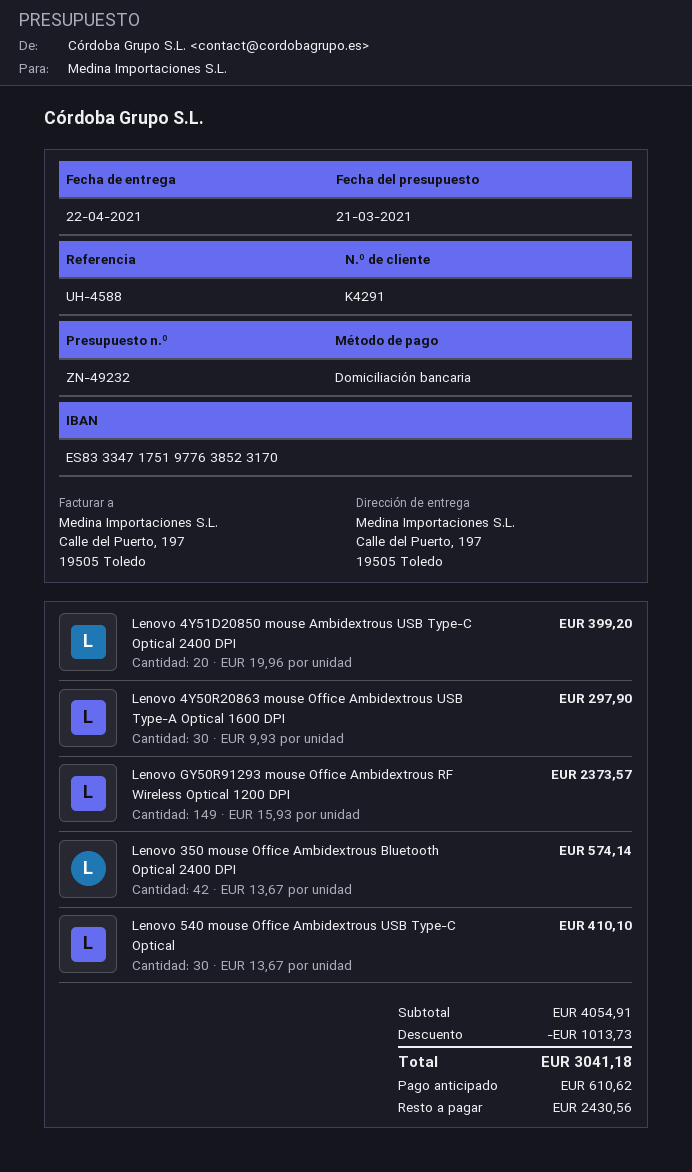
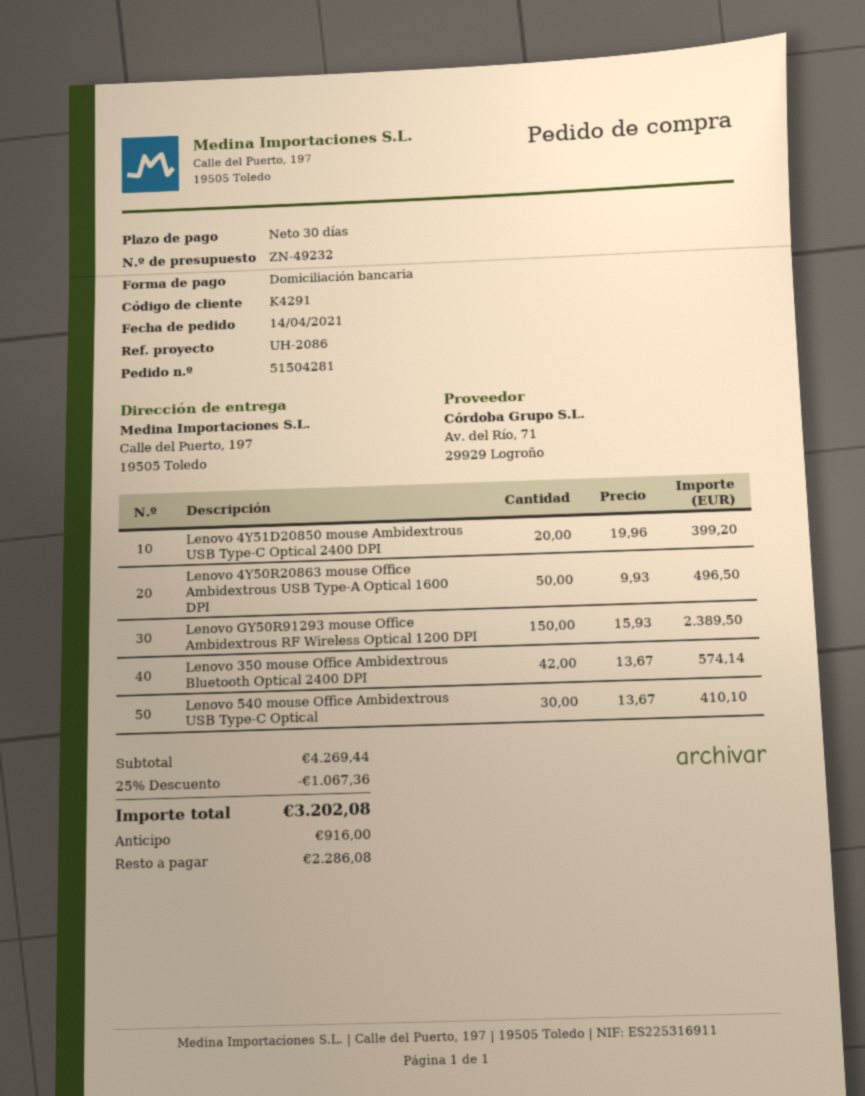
reference: UH-4588 -> UH-2086
Lenovo 4Y50R20863 mouse Office Ambidextrous USB Type-A Optical 1600 DPI: 30 x 9.93 = 297.90 -> 50 x 9.93 = 496.50
Lenovo GY50R91293 mouse Office Ambidextrous RF Wireless Optical 1200 DPI: 149 x 15.93 = 2373.57 -> 150 x 15.93 = 2389.50
subtotal: 4054.91 -> 4269.44
discount: 1013.73 -> 1067.36
total: 3041.18 -> 3202.08
deposit: 610.62 -> 916.00
balance: 2430.56 -> 2286.08

